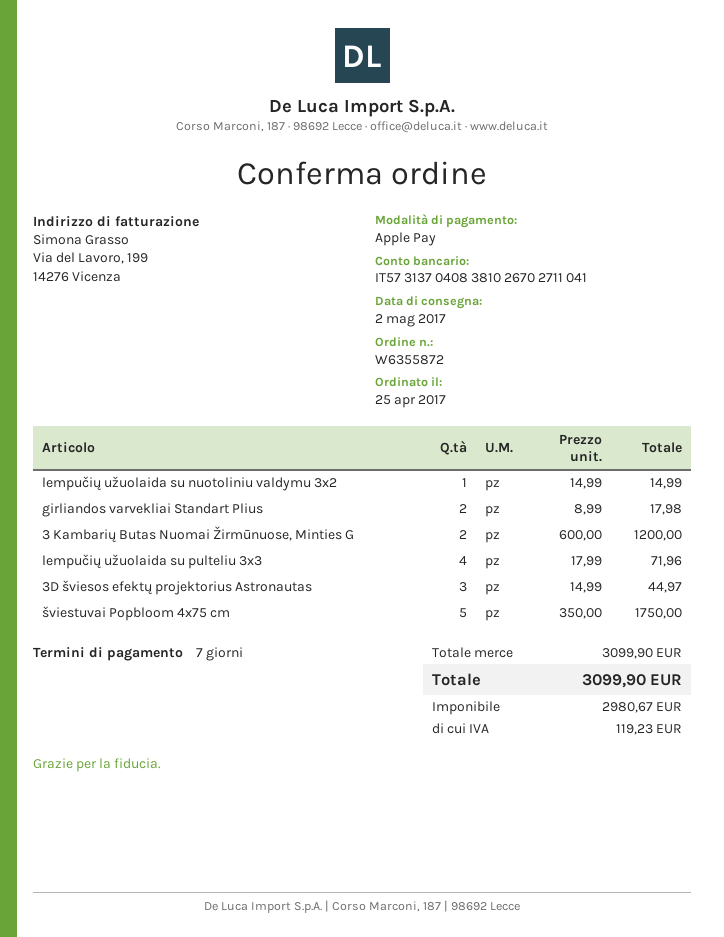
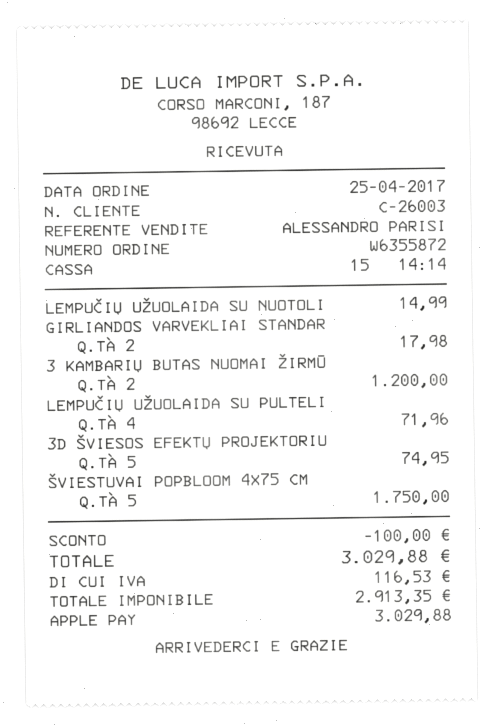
3D šviesos efektų projektorius Astronautas: 3 for 44.97 -> 5 for 74.95
discount: none -> 100.00
net: 2980.67 -> 2913.35
tax: 119.23 -> 116.53
total: 3099.90 -> 3029.88

